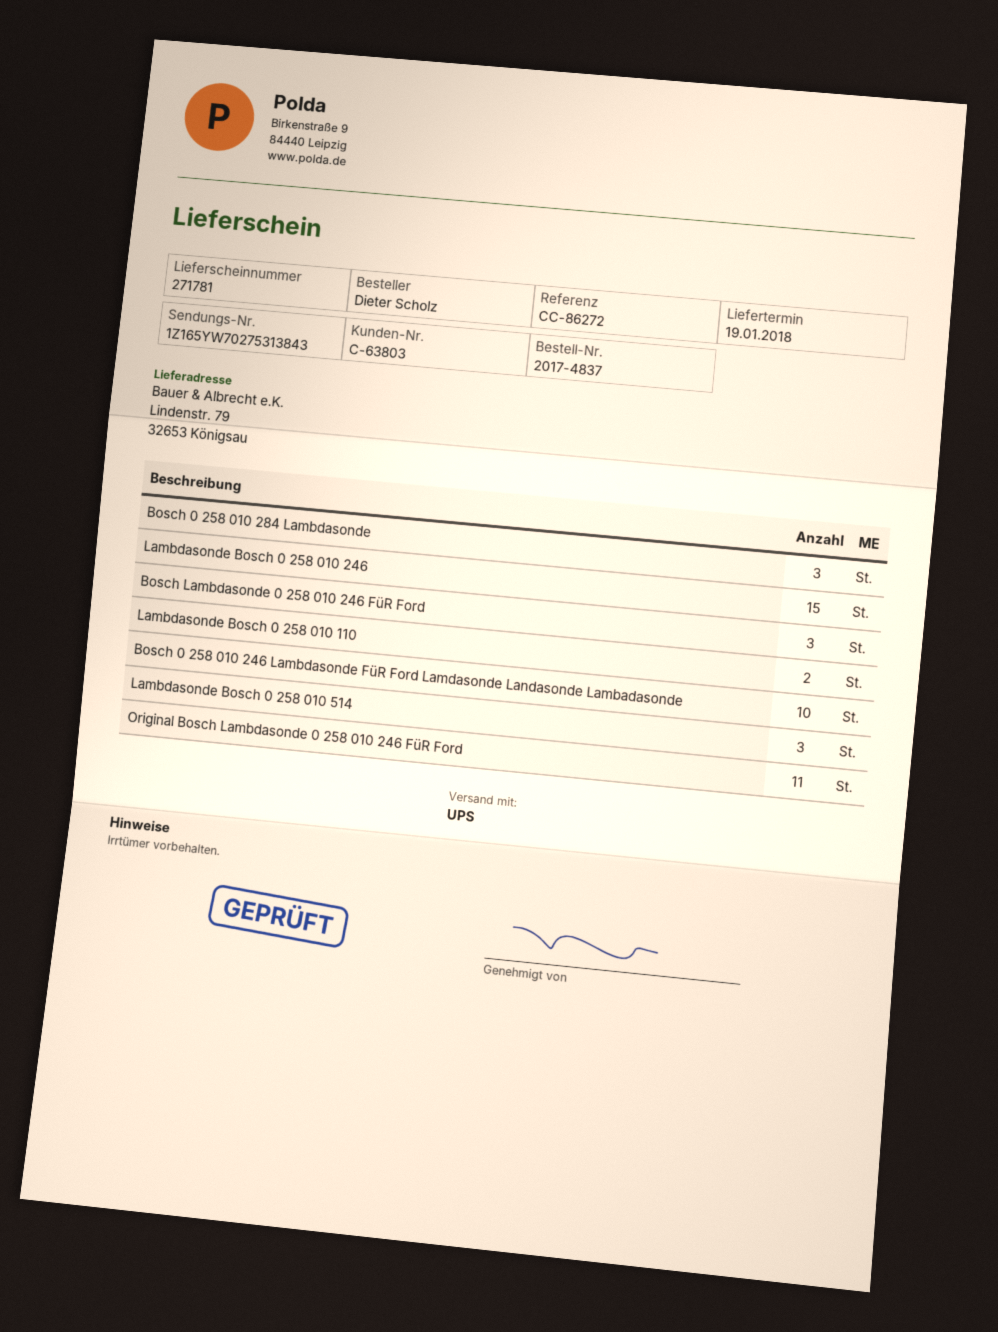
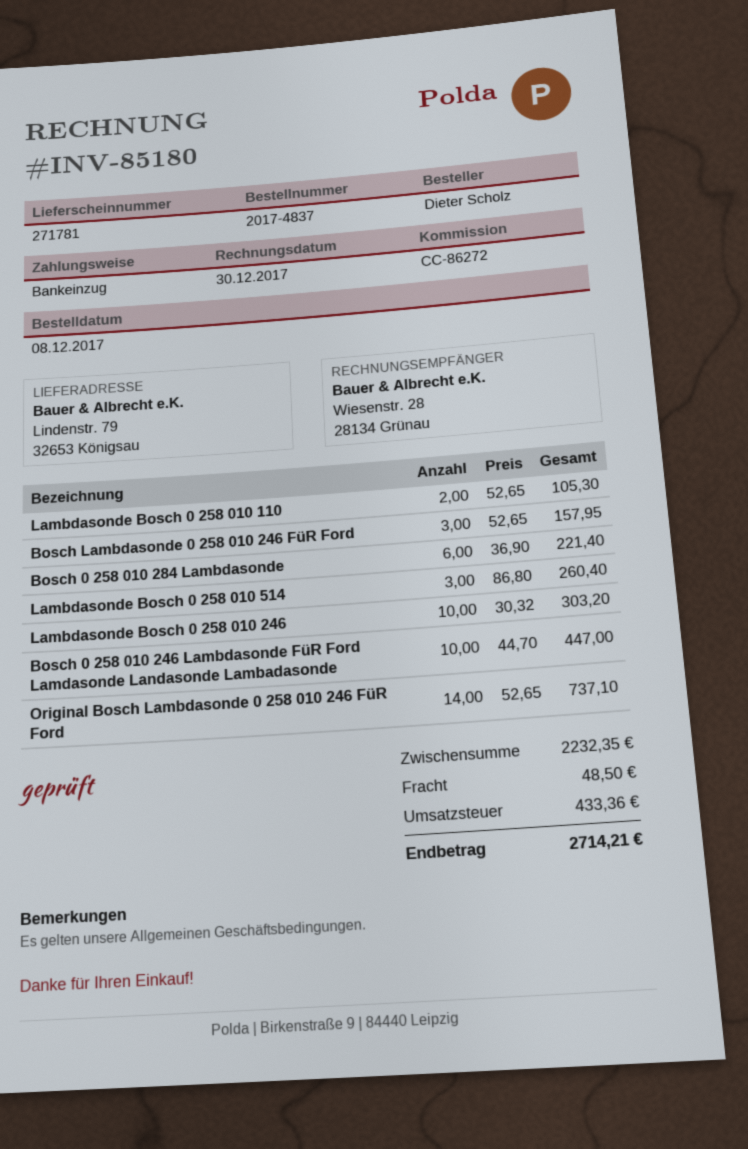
Bosch 0 258 010 284 Lambdasonde: 3 -> 6
Lambdasonde Bosch 0 258 010 246: 15 -> 10
Original Bosch Lambdasonde 0 258 010 246 FüR Ford: 11 -> 14

